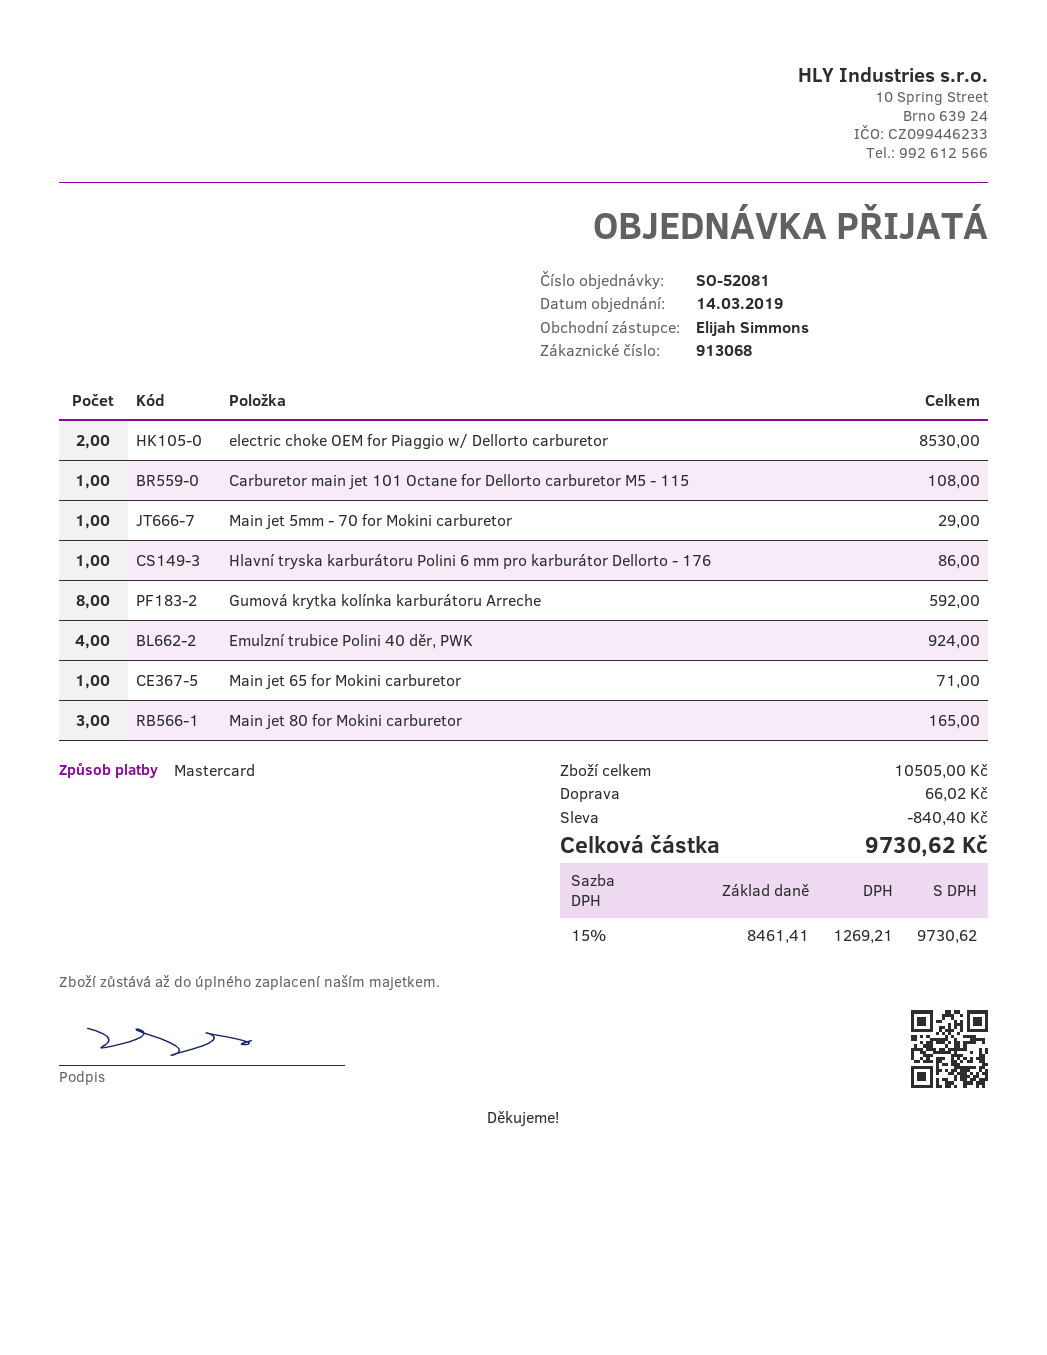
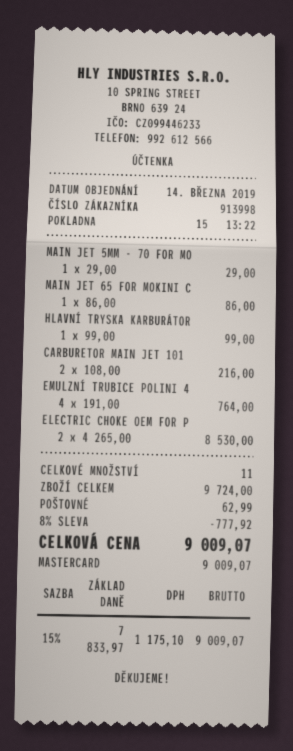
customer number: 913068 -> 913998
Carburetor main jet 101 Octane for Dellorto carburetor M5 - 115: 1 for 108.00 -> 2 for 216.00
Hlavní tryska karburátoru Polini 6 mm pro karburátor Dellorto - 176: 1 for 86.00 -> 1 for 99.00
Gumová krytka kolínka karburátoru Arreche: 8 for 592.00 -> none
Emulzní trubice Polini 40 děr, PWK: 4 for 924.00 -> 4 for 764.00
Main jet 65 for Mokini carburetor: 1 for 71.00 -> 1 for 86.00
Main jet 80 for Mokini carburetor: 3 for 165.00 -> none
subtotal: 10505.00 -> 9724.00
discount: 840.40 -> 777.92
shipping: 66.02 -> 62.99
net: 8461.41 -> 7833.97
tax: 15% = 1269.21 -> 15% = 1175.10
total: 9730.62 -> 9009.07

